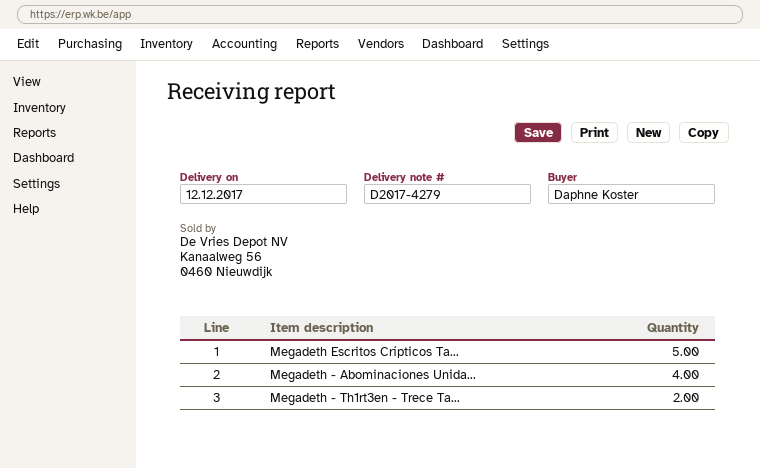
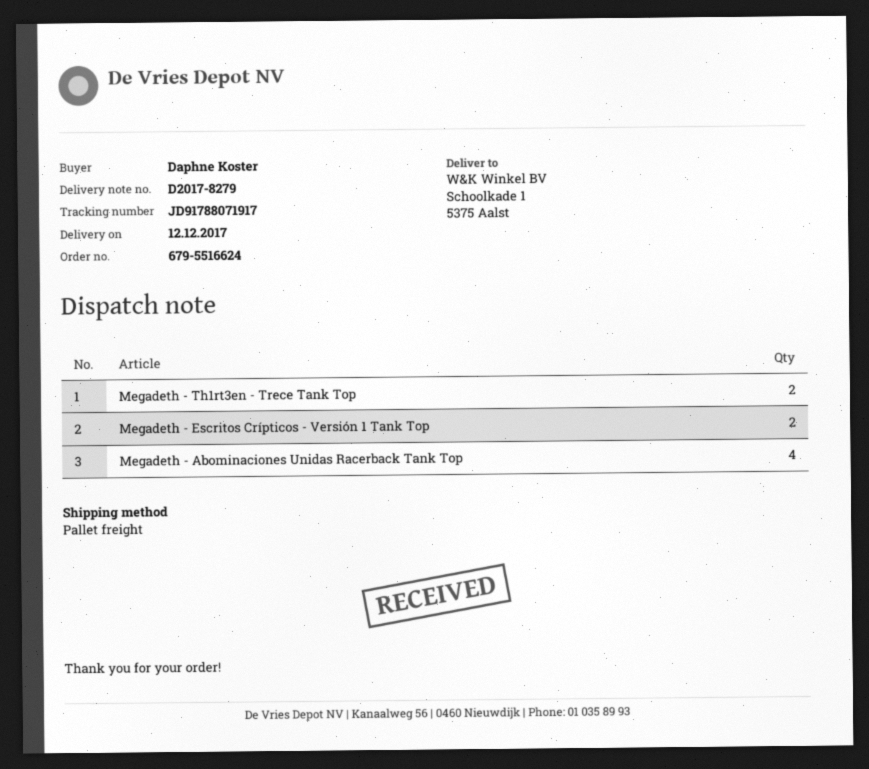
delivery note number: D2017-4279 -> D2017-8279
Megadeth Escritos Crípticos Ta...: 5 -> none
Megadeth - Escritos Crípticos - Versión 1 Tank Top: none -> 2

